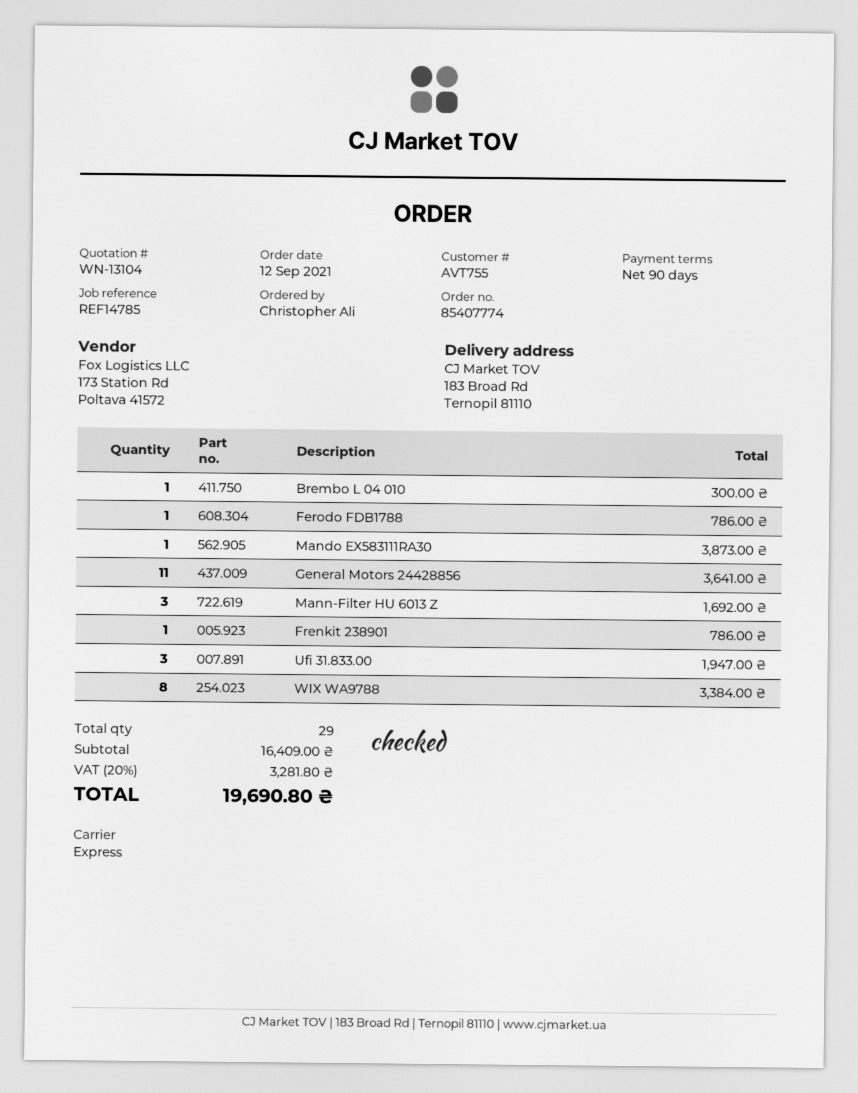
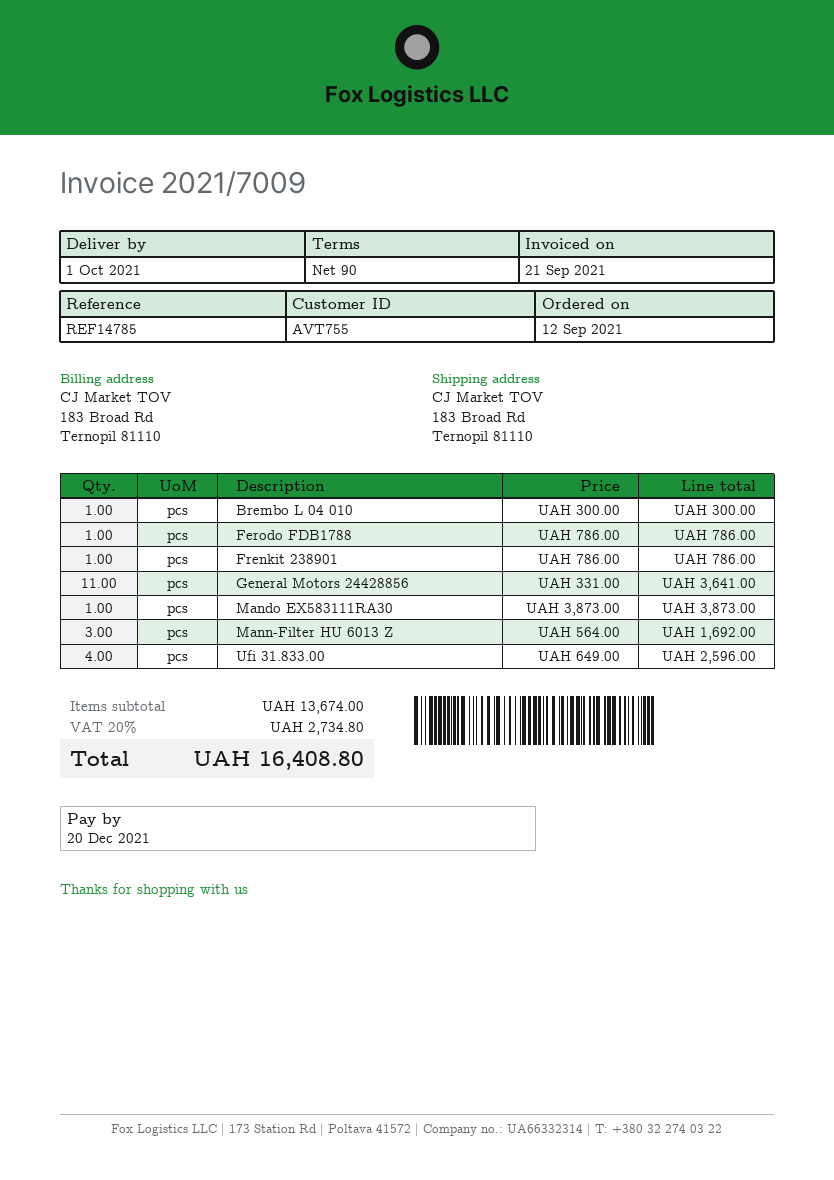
Ufi 31.833.00: 3 for 1947.00 -> 4 for 2596.00
WIX WA9788: 8 for 3384.00 -> none
subtotal: 16409.00 -> 13674.00
tax: 20% = 3281.80 -> 20% = 2734.80
total: 19690.80 -> 16408.80

